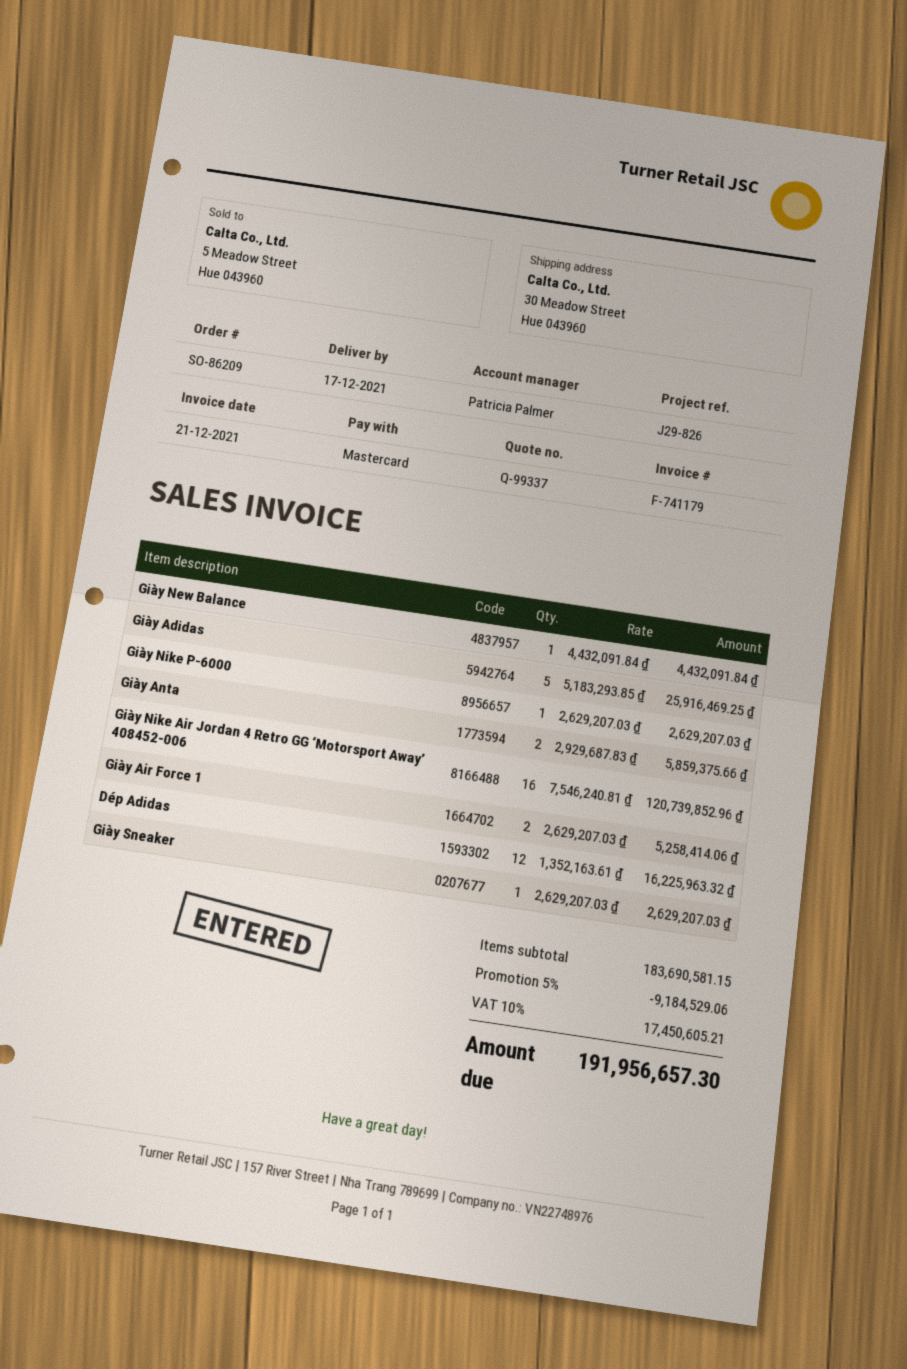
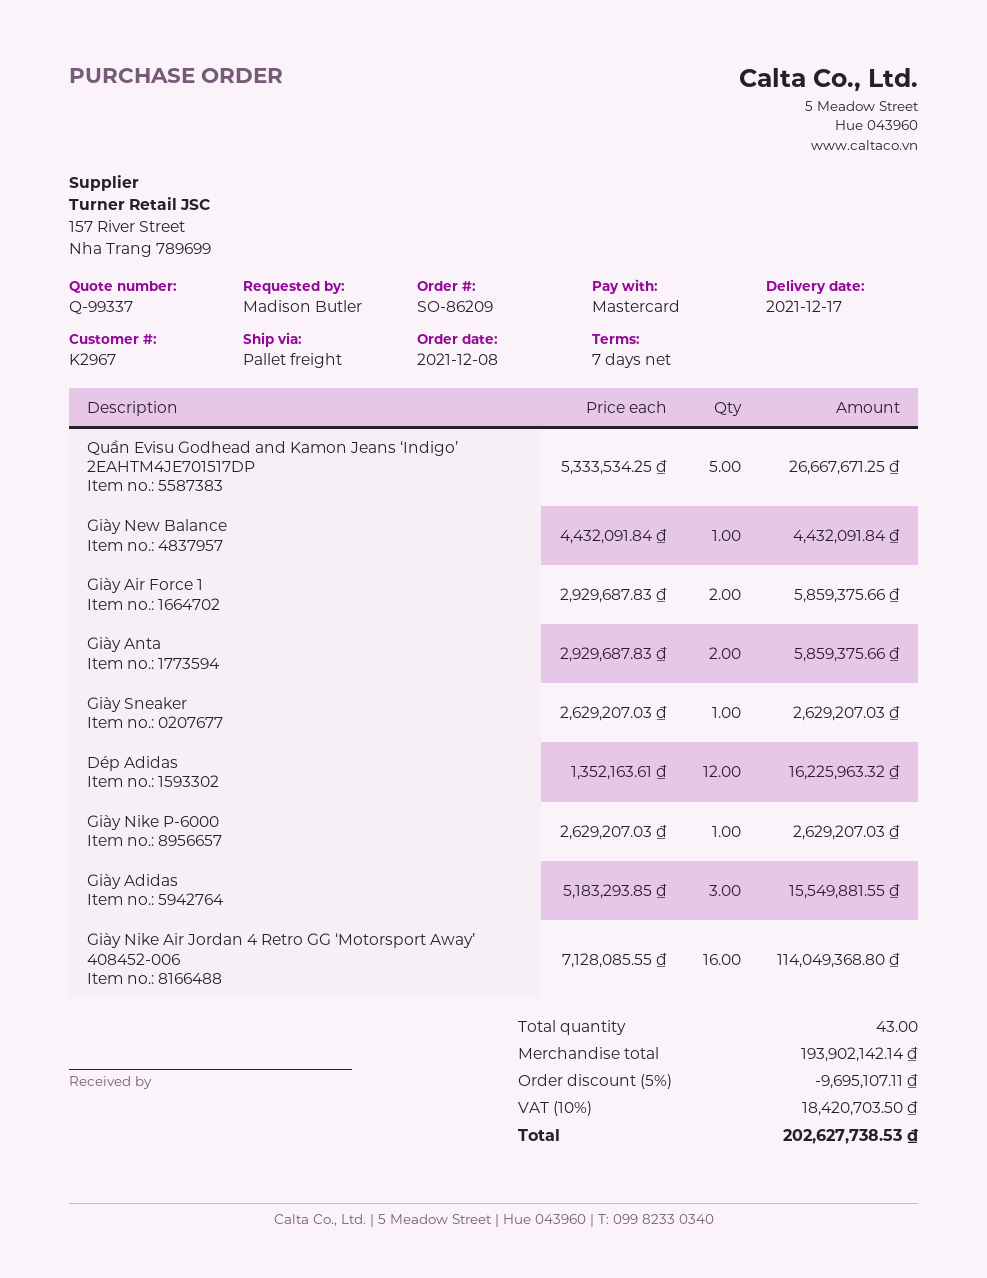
Giày Adidas: 5 x 5183293.85 = 25916469.25 -> 3 x 5183293.85 = 15549881.55
Giày Nike Air Jordan 4 Retro GG ‘Motorsport Away’ 408452-006: 16 x 7546240.81 = 120739852.96 -> 16 x 7128085.55 = 114049368.80
Giày Air Force 1: 2 x 2629207.03 = 5258414.06 -> 2 x 2929687.83 = 5859375.66
Quần Evisu Godhead and Kamon Jeans ‘Indigo’ 2EAHTM4JE701517DP: none -> 5 x 5333534.25 = 26667671.25
subtotal: 183690581.15 -> 193902142.14
discount: 5% = 9184529.06 -> 5% = 9695107.11
tax: 10% = 17450605.21 -> 10% = 18420703.50
total: 191956657.30 -> 202627738.53

